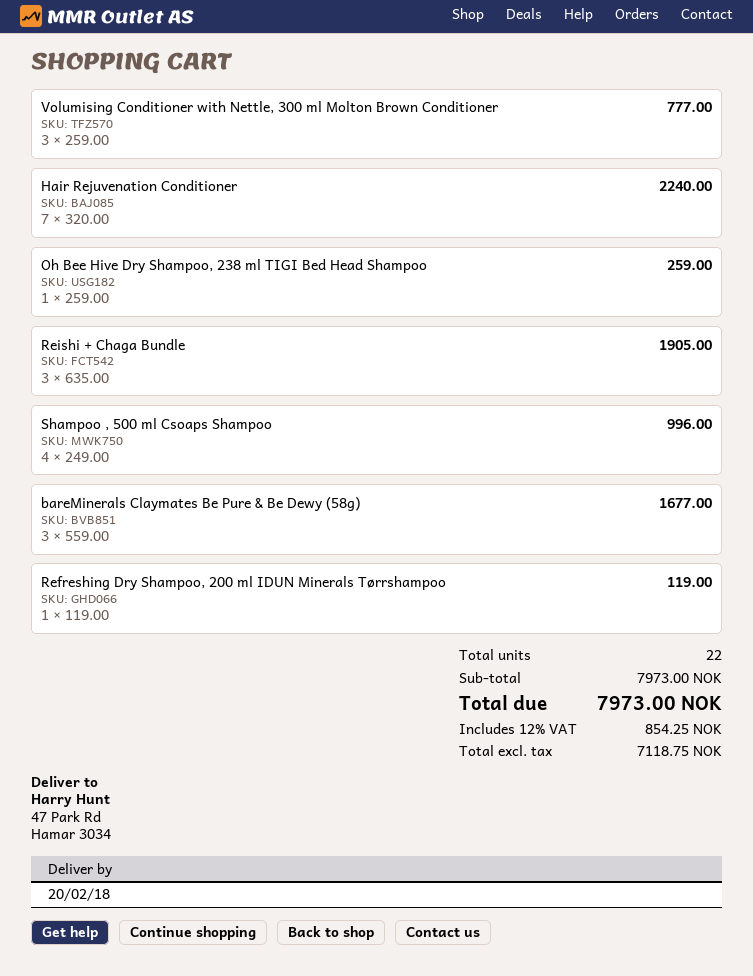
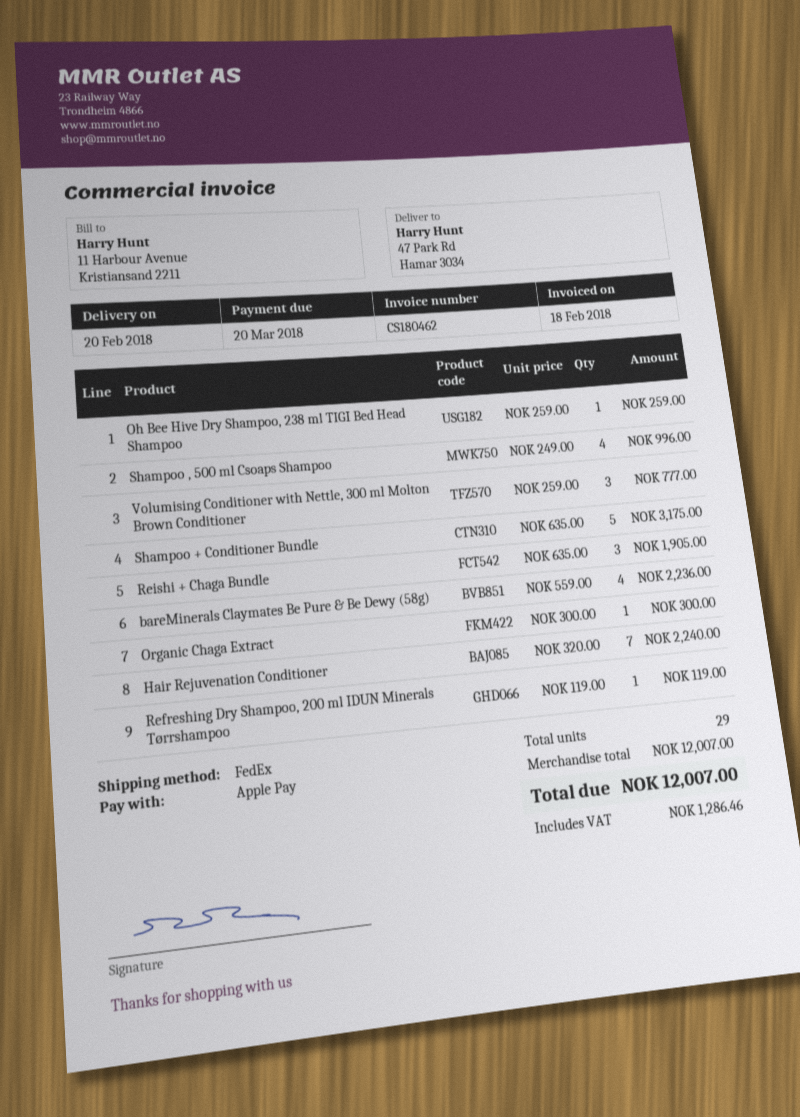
bareMinerals Claymates Be Pure & Be Dewy (58g): 3 x 559.00 = 1677.00 -> 4 x 559.00 = 2236.00
Shampoo + Conditioner Bundle: none -> 5 x 635.00 = 3175.00
Organic Chaga Extract: none -> 1 x 300.00 = 300.00
total quantity: 22 -> 29
subtotal: 7973.00 -> 12007.00
tax: 854.25 -> 1286.46
total: 7973.00 -> 12007.00

